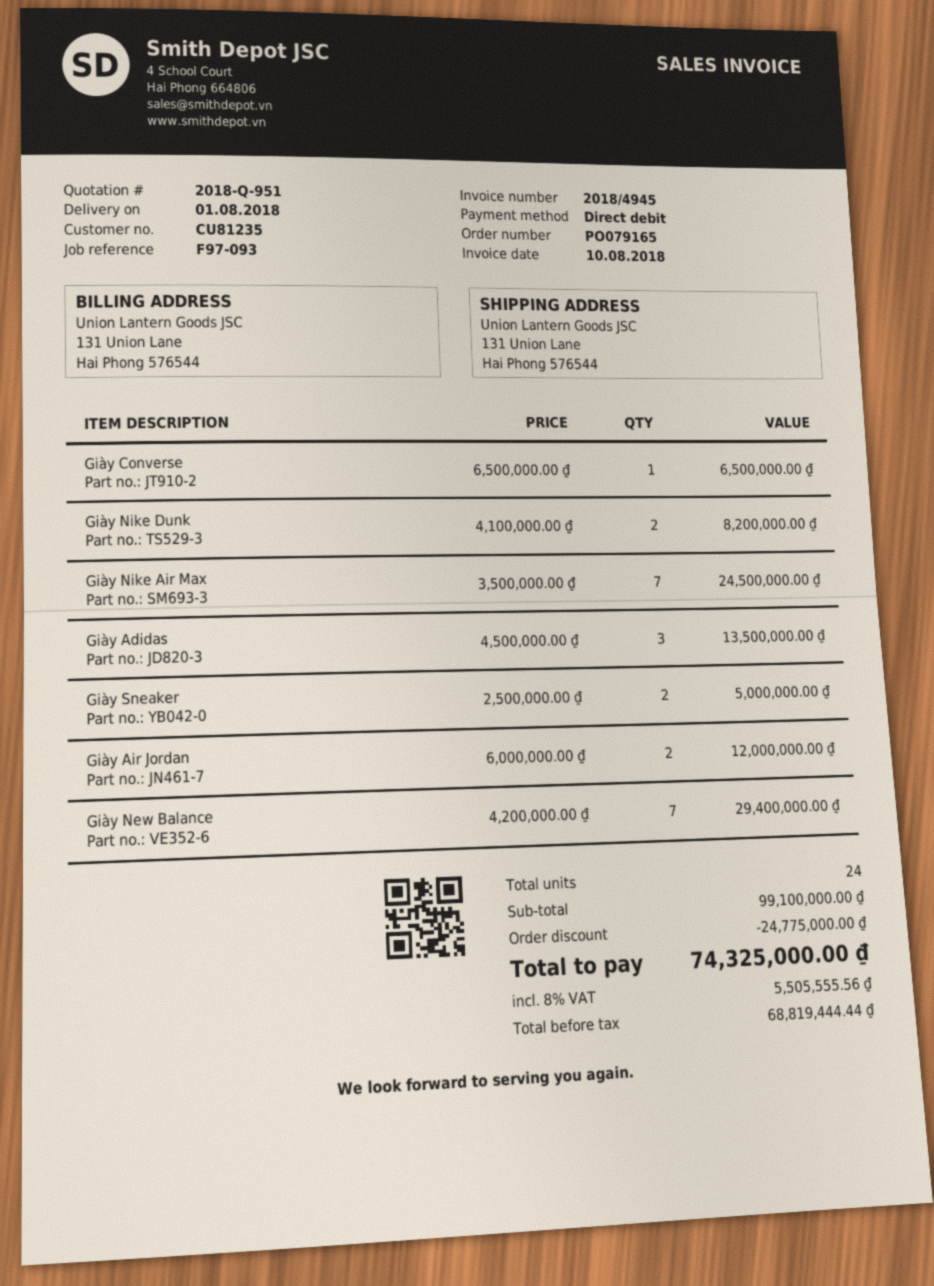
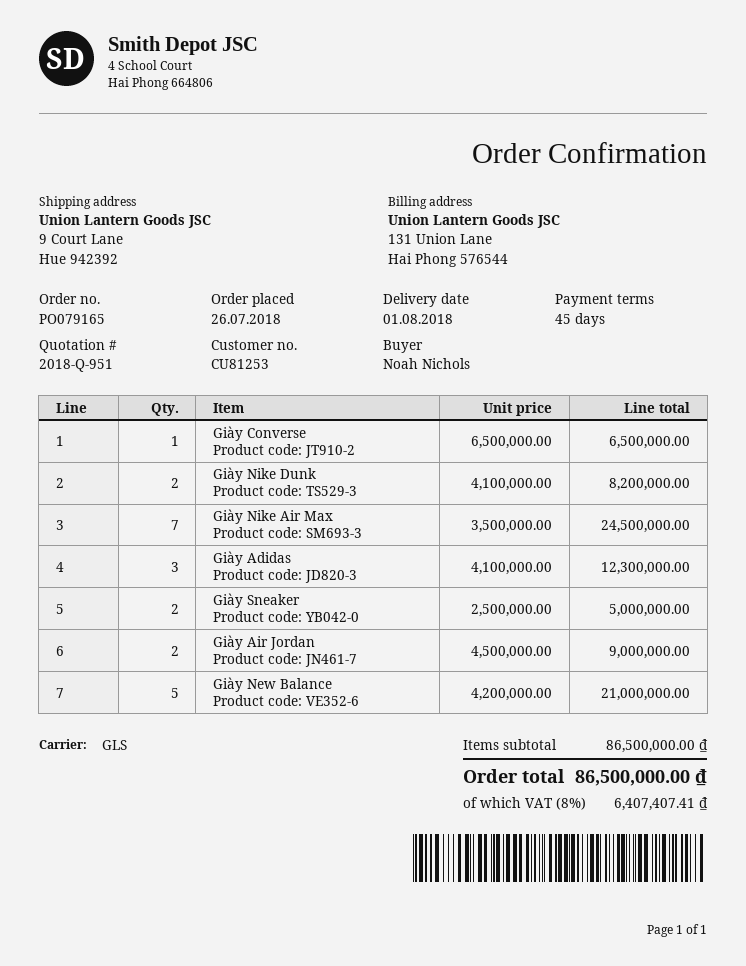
customer number: CU81235 -> CU81253
ship to: 131 Union Lane, Hai Phong 576544 -> 9 Court Lane, Hue 942392
Giày Adidas: 3 x 4500000.00 = 13500000.00 -> 3 x 4100000.00 = 12300000.00
Giày Air Jordan: 2 x 6000000.00 = 12000000.00 -> 2 x 4500000.00 = 9000000.00
Giày New Balance: 7 x 4200000.00 = 29400000.00 -> 5 x 4200000.00 = 21000000.00
subtotal: 99100000.00 -> 86500000.00
discount: 24775000.00 -> none
tax: 8% = 5505555.56 -> 8% = 6407407.41
total: 74325000.00 -> 86500000.00

